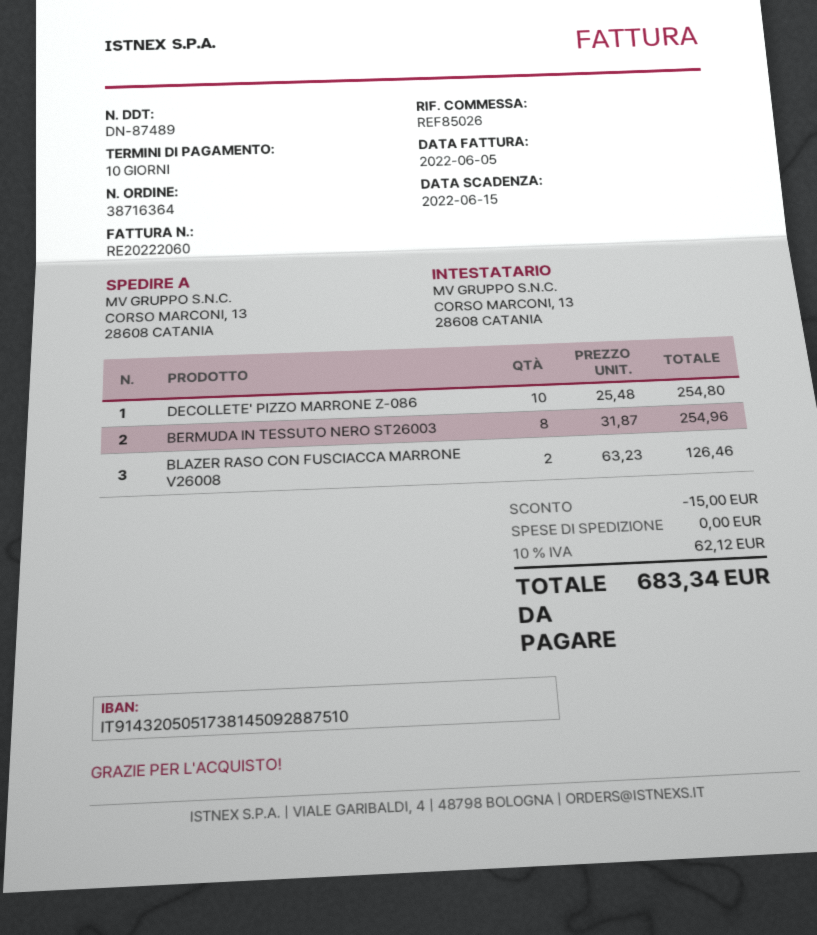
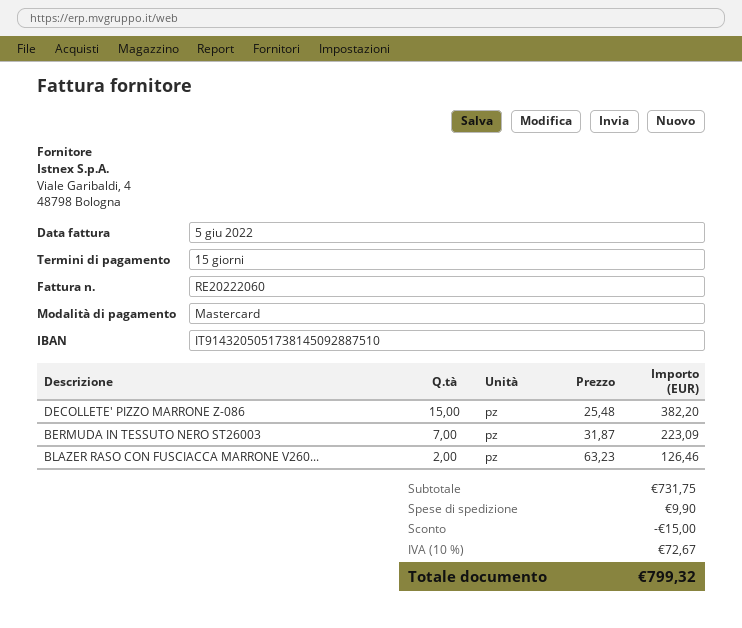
payment terms: 10 days -> 15 days
DECOLLETE' PIZZO MARRONE Z-086: 10 x 25.48 = 254.80 -> 15 x 25.48 = 382.20
BERMUDA IN TESSUTO NERO ST26003: 8 x 31.87 = 254.96 -> 7 x 31.87 = 223.09
shipping: 0.00 -> 9.90
tax: 10% = 62.12 -> 10% = 72.67
total: 683.34 -> 799.32

